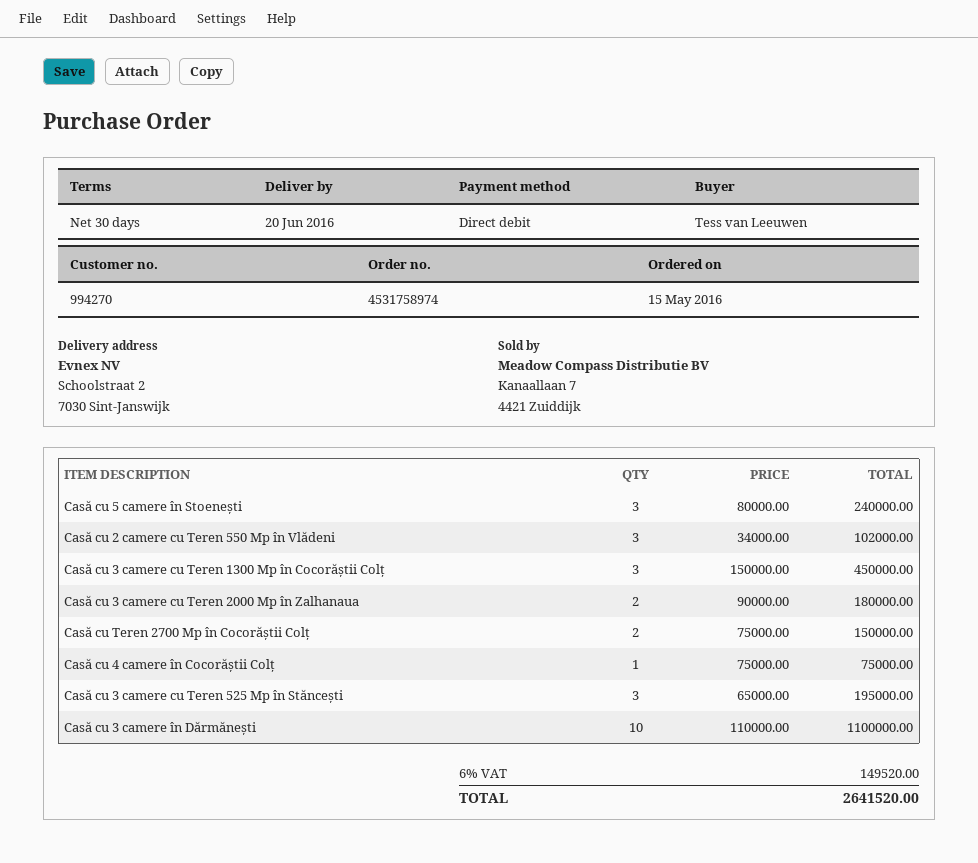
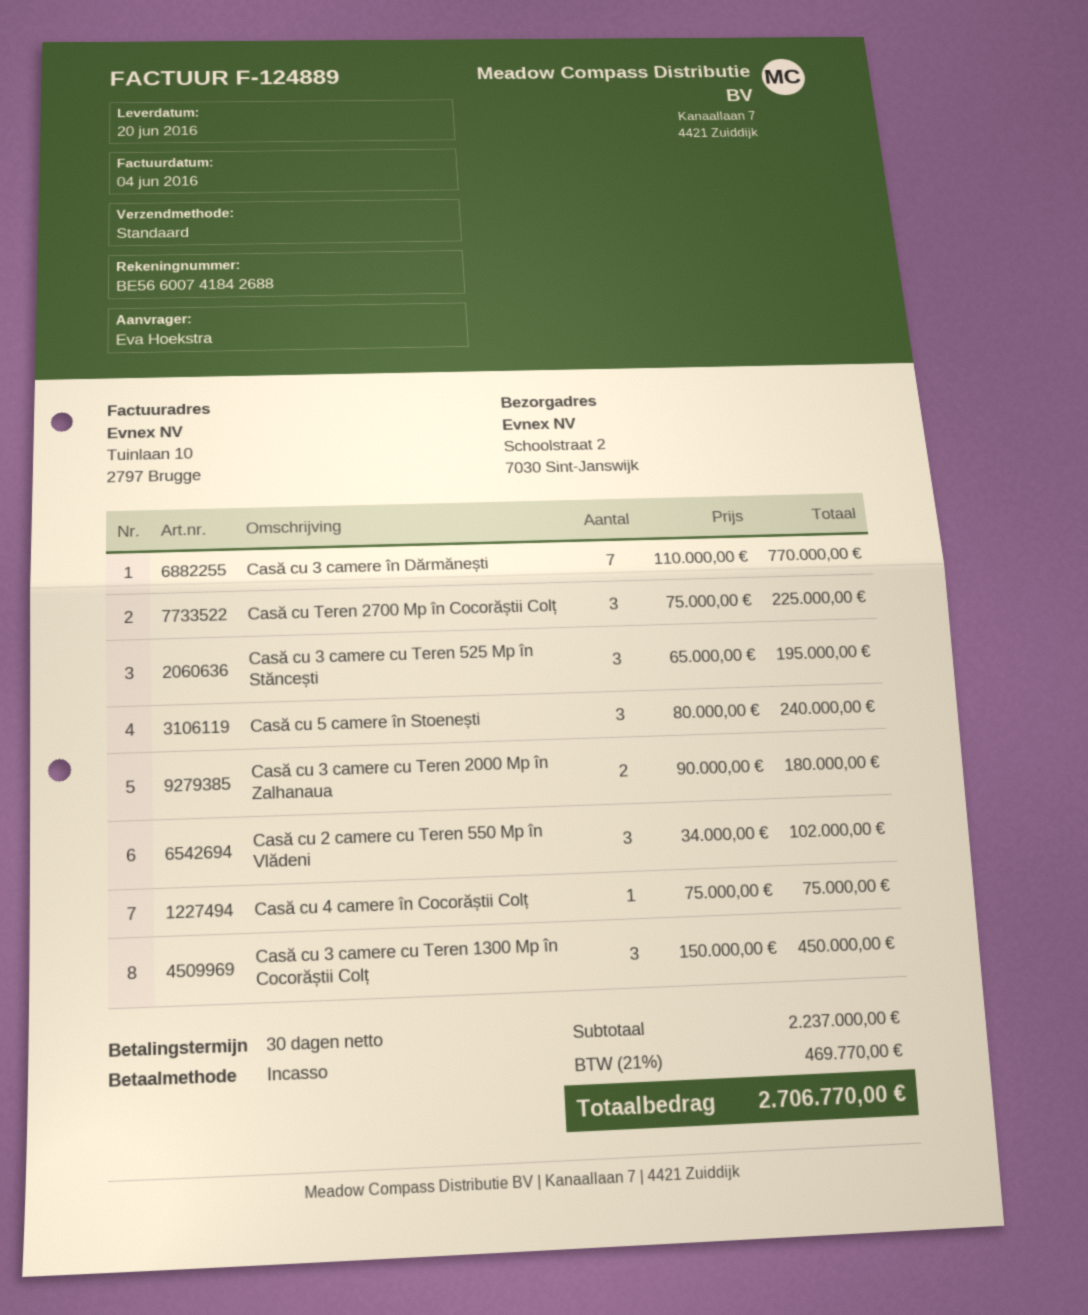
ordered by: Tess van Leeuwen -> Eva Hoekstra
Casă cu Teren 2700 Mp în Cocorăștii Colț: 2 x 75000.00 = 150000.00 -> 3 x 75000.00 = 225000.00
Casă cu 3 camere în Dărmănești: 10 x 110000.00 = 1100000.00 -> 7 x 110000.00 = 770000.00
tax: 6% = 149520.00 -> 21% = 469770.00
total: 2641520.00 -> 2706770.00

